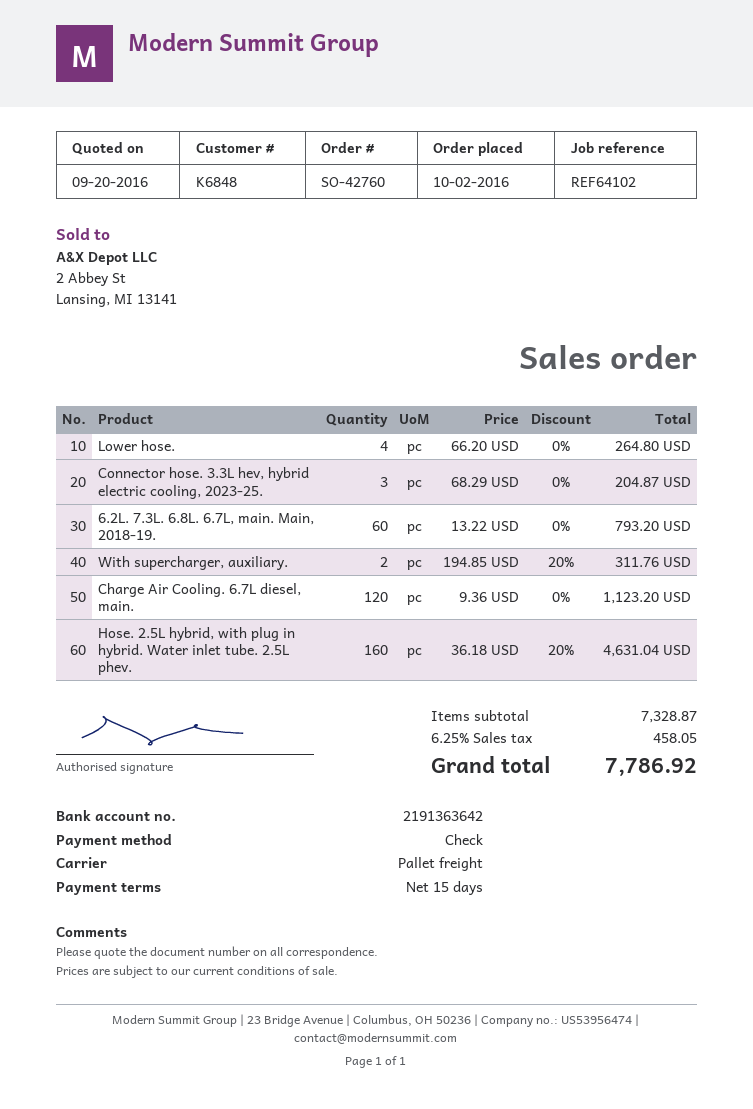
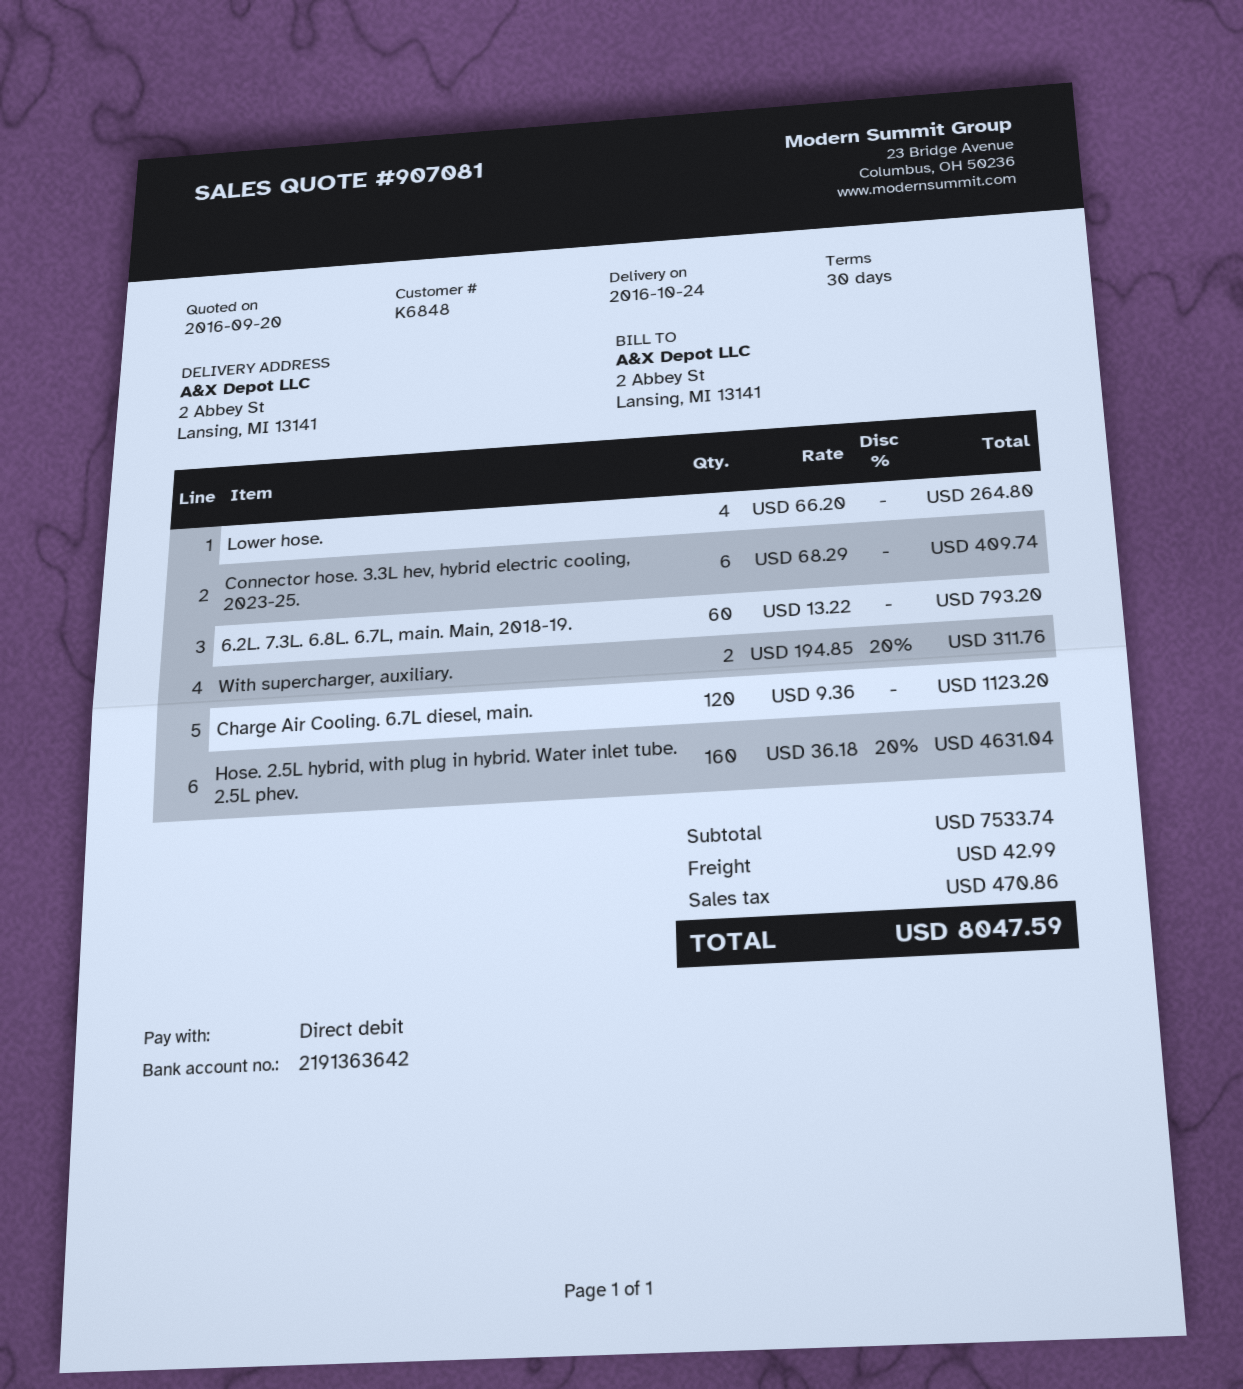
payment terms: 15 days -> 30 days
payment method: cheque -> direct debit
Connector hose. 3.3L hev, hybrid electric cooling, 2023-25.: 3 x 68.29 = 204.87 -> 6 x 68.29 = 409.74
subtotal: 7328.87 -> 7533.74
shipping: none -> 42.99
tax: 458.05 -> 470.86
total: 7786.92 -> 8047.59

